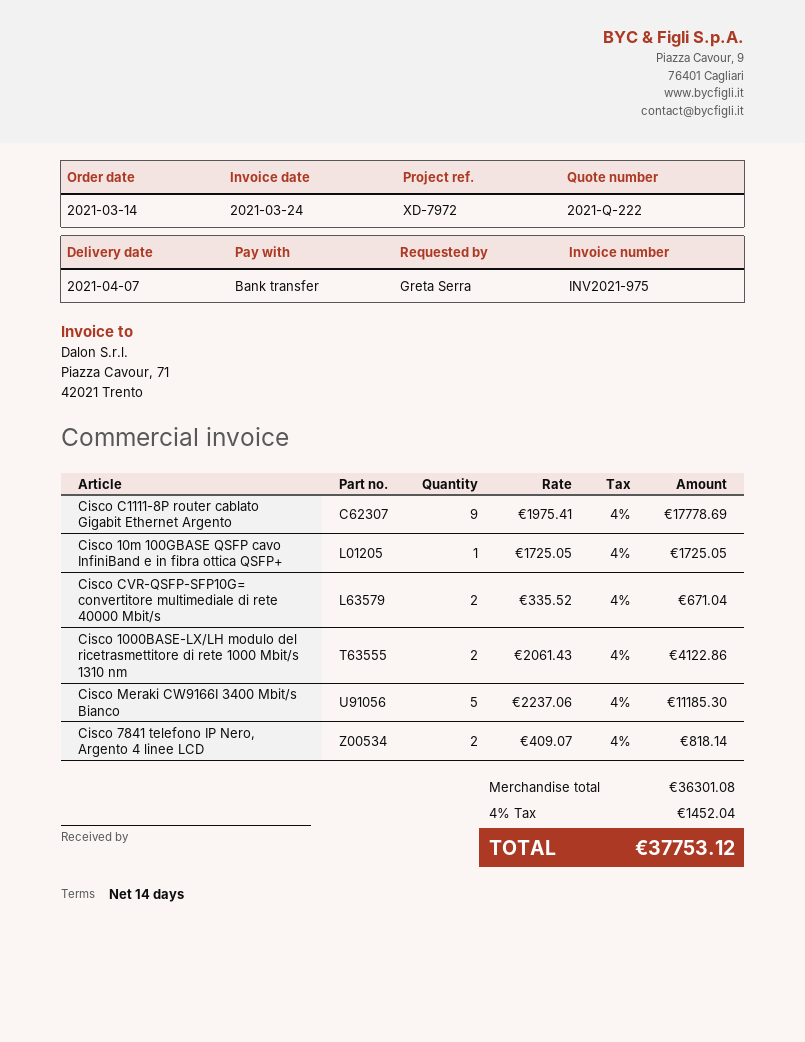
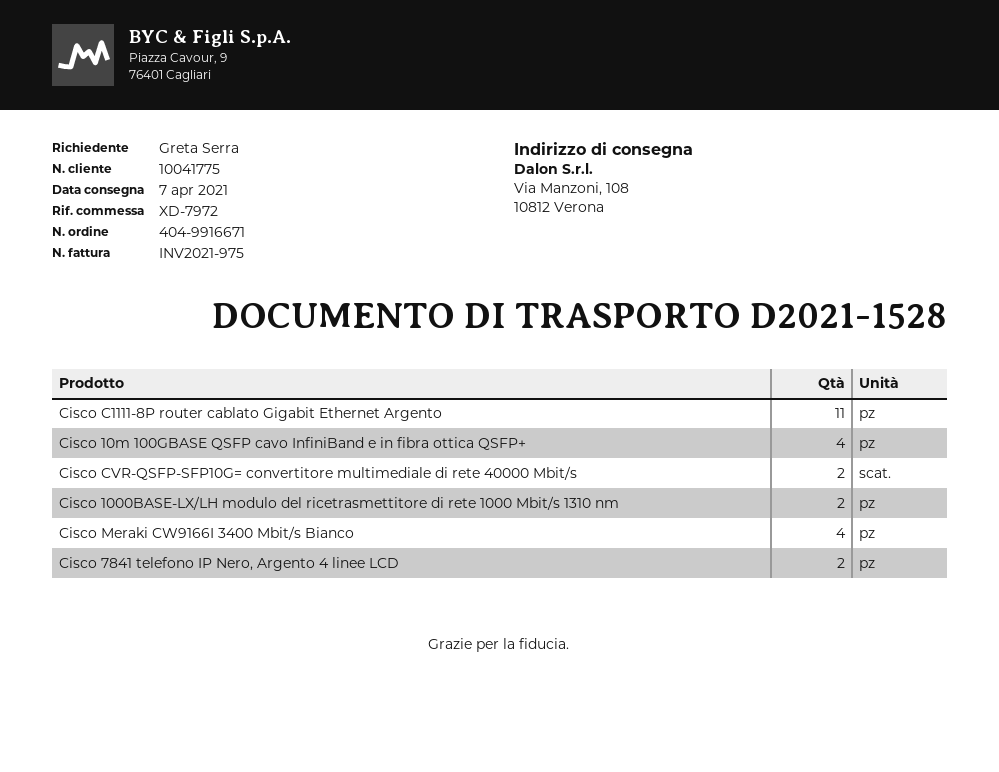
Cisco C1111-8P router cablato Gigabit Ethernet Argento: 9 -> 11
Cisco 10m 100GBASE QSFP cavo InfiniBand e in fibra ottica QSFP+: 1 -> 4
Cisco Meraki CW9166I 3400 Mbit/s Bianco: 5 -> 4

